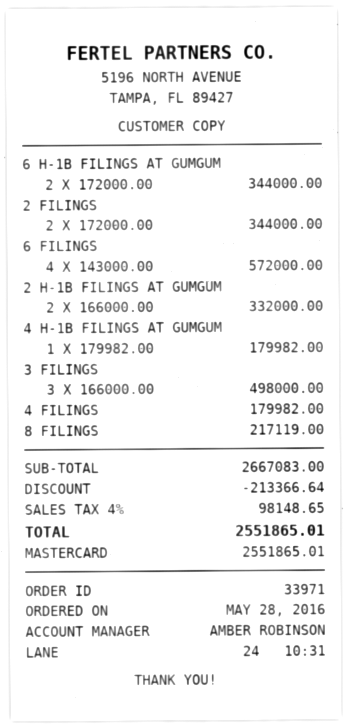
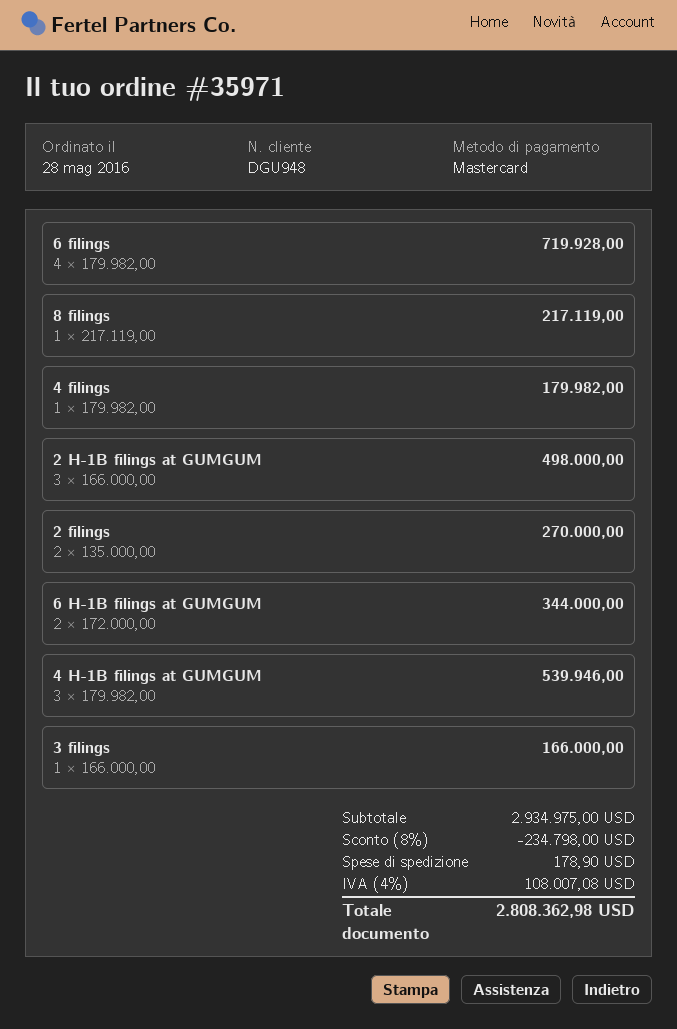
order number: 33971 -> 35971
2 FILINGS: 2 x 172000.00 = 344000.00 -> 2 x 135000.00 = 270000.00
6 FILINGS: 4 x 143000.00 = 572000.00 -> 4 x 179982.00 = 719928.00
2 H-1B FILINGS AT GUMGUM: 2 x 166000.00 = 332000.00 -> 3 x 166000.00 = 498000.00
4 H-1B FILINGS AT GUMGUM: 1 x 179982.00 = 179982.00 -> 3 x 179982.00 = 539946.00
3 FILINGS: 3 x 166000.00 = 498000.00 -> 1 x 166000.00 = 166000.00
subtotal: 2667083.00 -> 2934975.00
discount: 213366.64 -> 234798.00
shipping: none -> 178.90
tax: 4% = 98148.65 -> 4% = 108007.08
total: 2551865.01 -> 2808362.98

